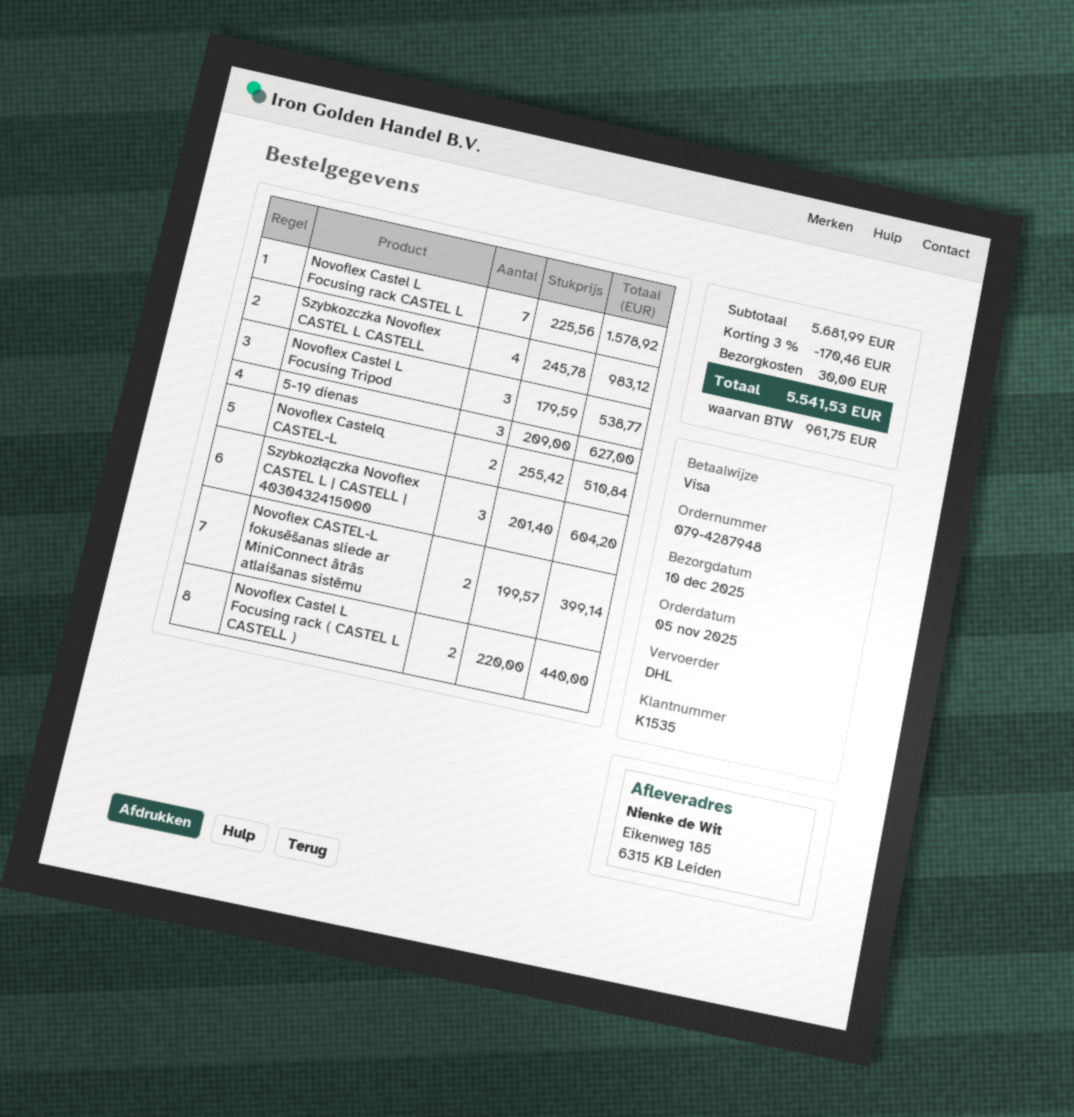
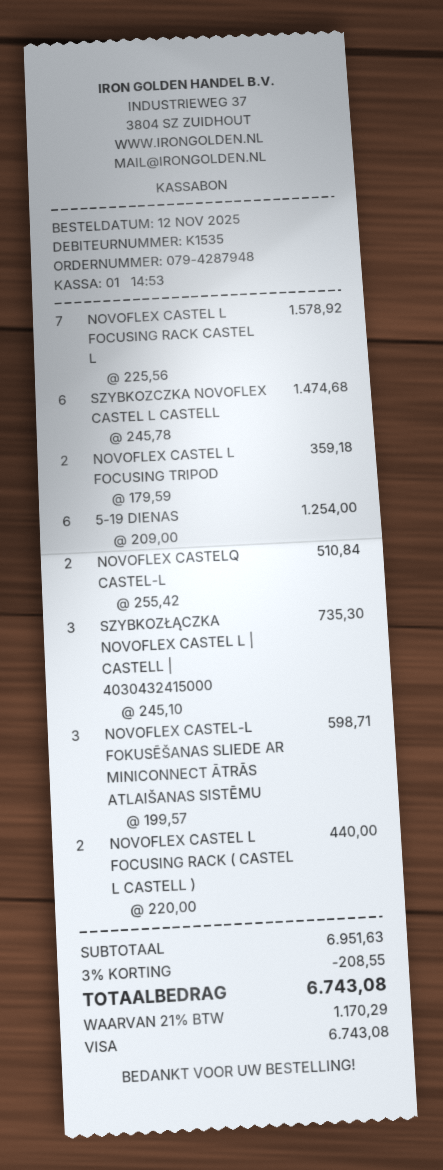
order date: 2025-11-05 -> 2025-11-12
Szybkozczka Novoflex CASTEL L CASTELL: 4 x 245.78 = 983.12 -> 6 x 245.78 = 1474.68
Novoflex Castel L Focusing Tripod: 3 x 179.59 = 538.77 -> 2 x 179.59 = 359.18
5-19 dienas: 3 x 209.00 = 627.00 -> 6 x 209.00 = 1254.00
Szybkozłączka Novoflex CASTEL L | CASTELL | 4030432415000: 3 x 201.40 = 604.20 -> 3 x 245.10 = 735.30
Novoflex CASTEL-L fokusēšanas sliede ar MiniConnect ātrās atlaišanas sistēmu: 2 x 199.57 = 399.14 -> 3 x 199.57 = 598.71
subtotal: 5681.99 -> 6951.63
discount: 3% = 170.46 -> 3% = 208.55
shipping: 30.00 -> none
tax: 961.75 -> 1170.29
total: 5541.53 -> 6743.08

